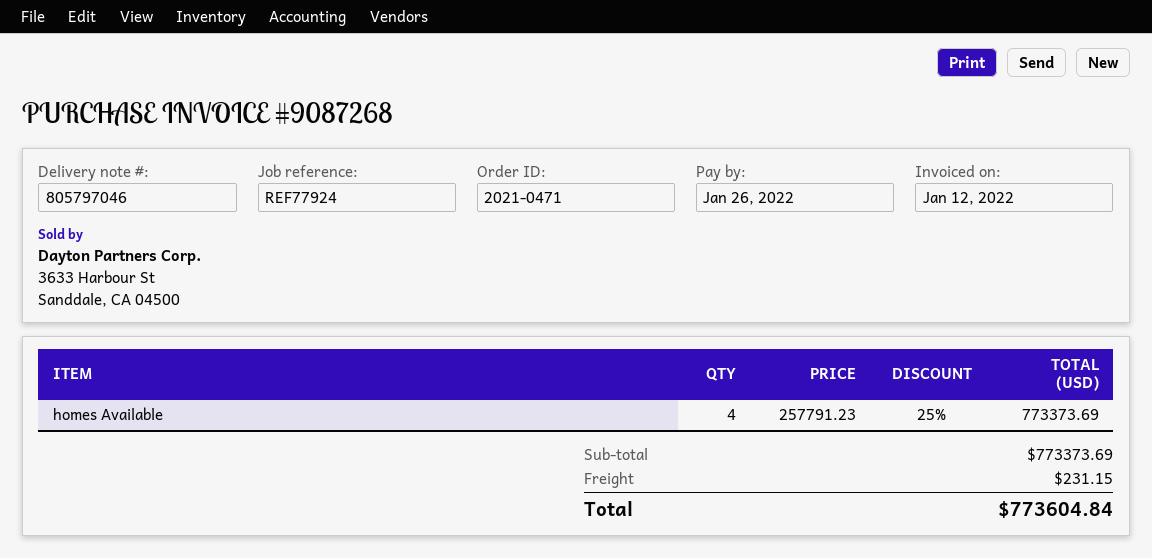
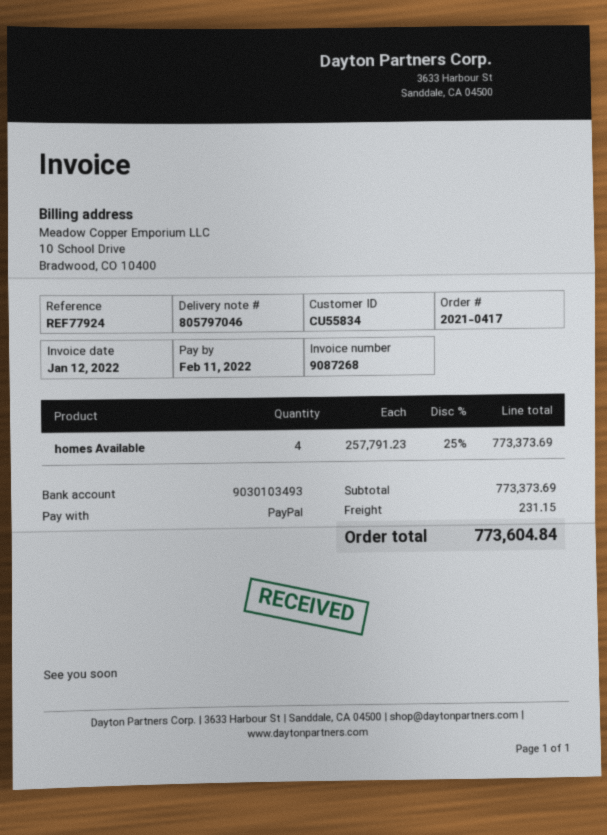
order number: 2021-0471 -> 2021-0417
due date: 2022-01-26 -> 2022-02-11

